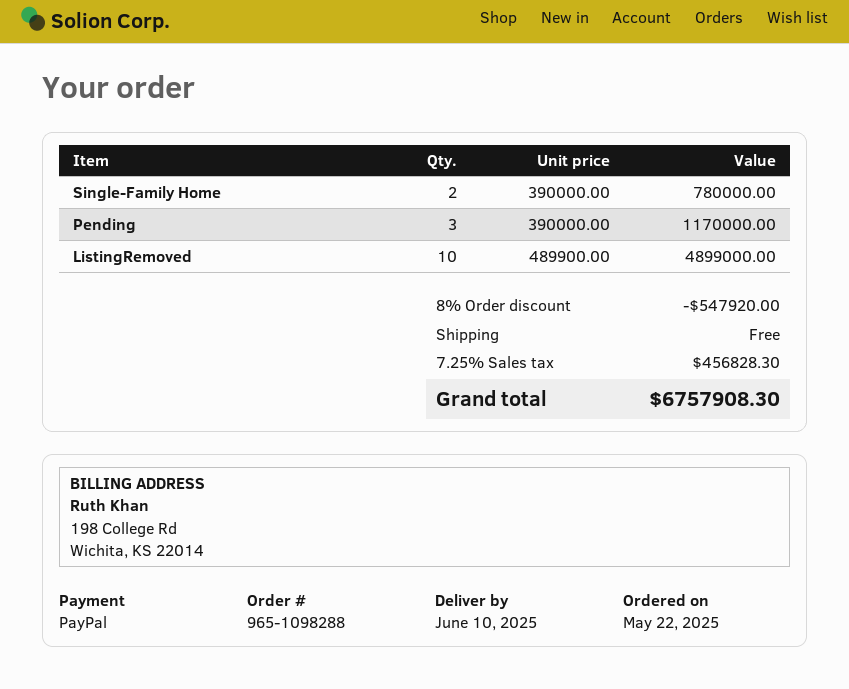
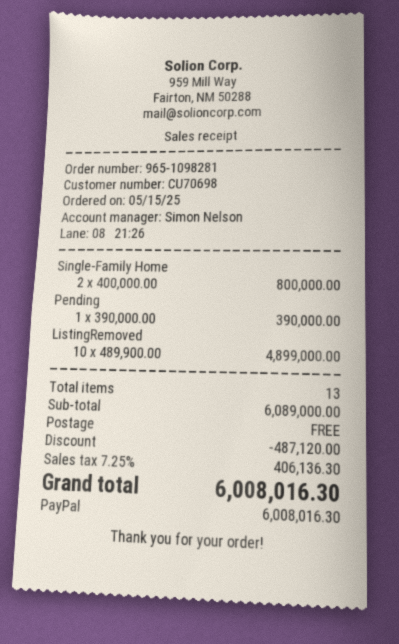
order number: 965-1098288 -> 965-1098281
order date: 2025-05-22 -> 2025-05-15
Single-Family Home: 2 x 390000.00 = 780000.00 -> 2 x 400000.00 = 800000.00
Pending: 3 x 390000.00 = 1170000.00 -> 1 x 390000.00 = 390000.00
discount: 547920.00 -> 487120.00
tax: 7.25% = 456828.30 -> 7.25% = 406136.30
total: 6757908.30 -> 6008016.30

